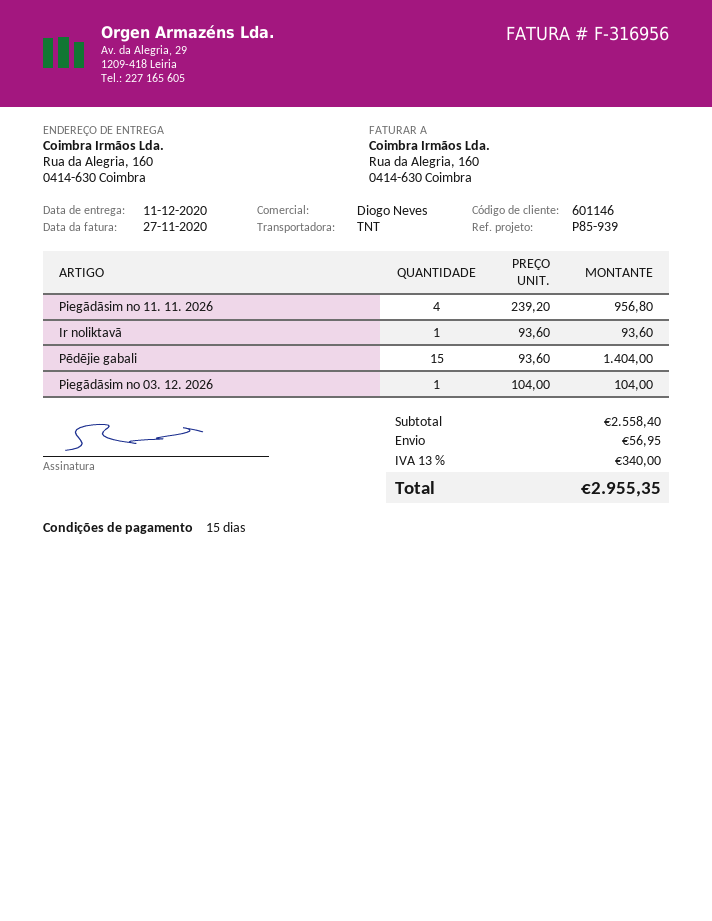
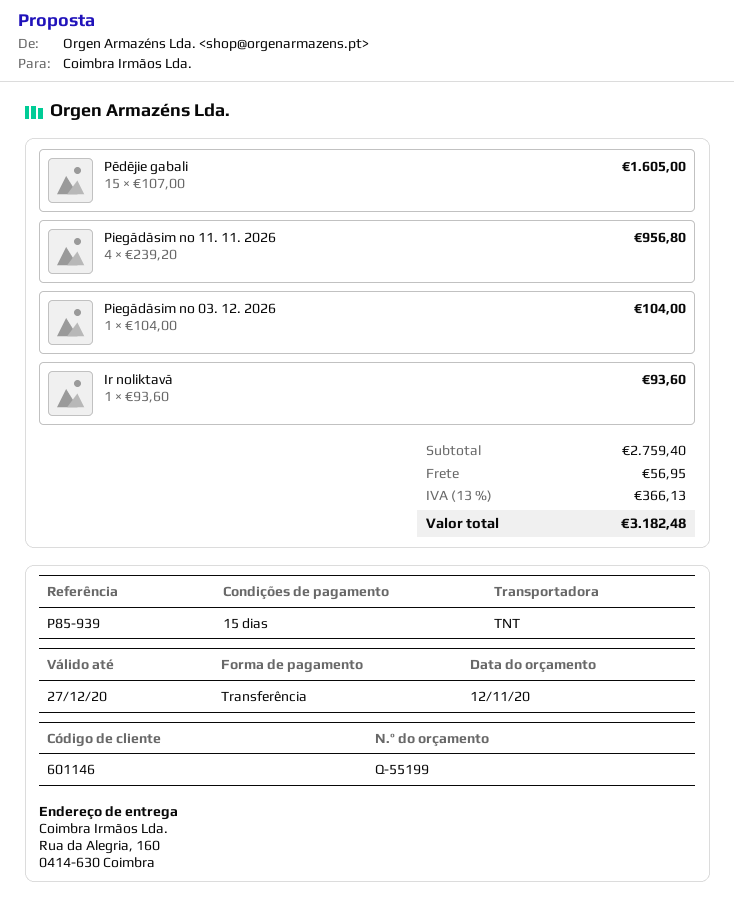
Pēdējie gabali: 15 x 93.60 = 1404.00 -> 15 x 107.00 = 1605.00
subtotal: 2558.40 -> 2759.40
tax: 13% = 340.00 -> 13% = 366.13
total: 2955.35 -> 3182.48

